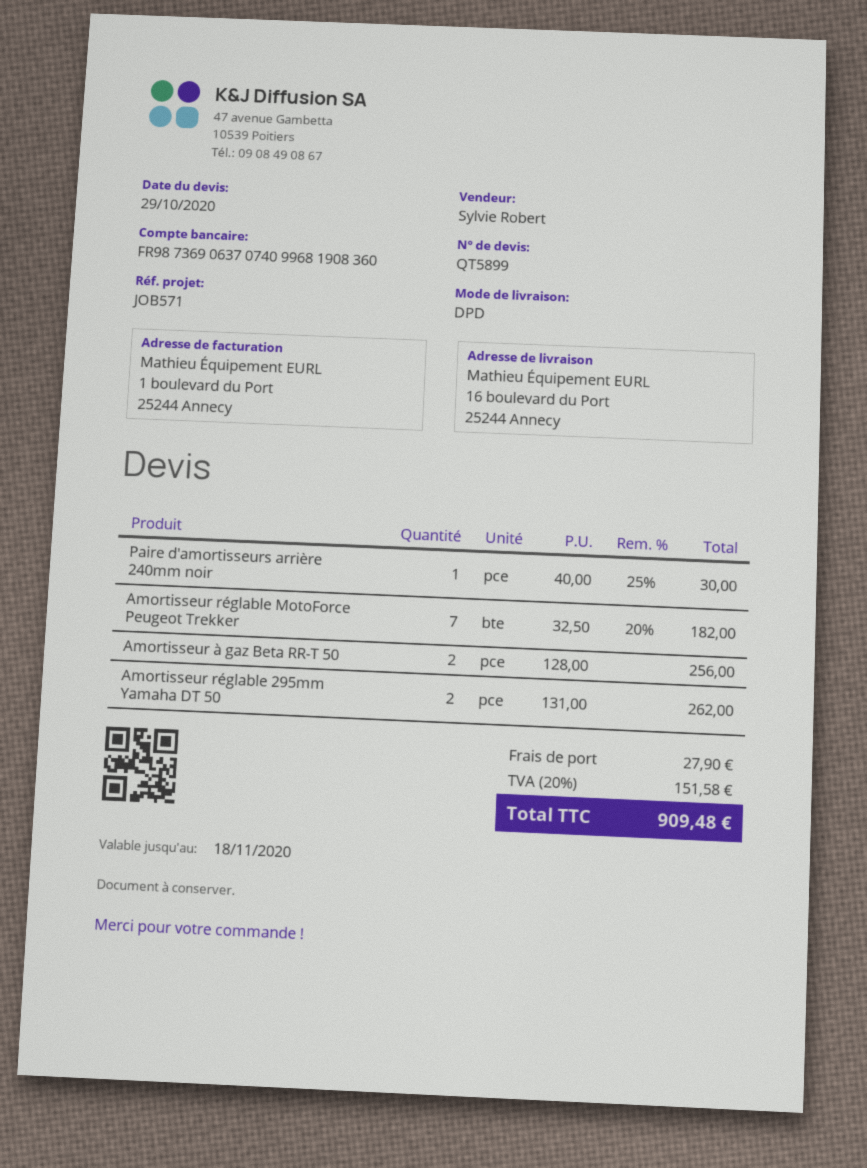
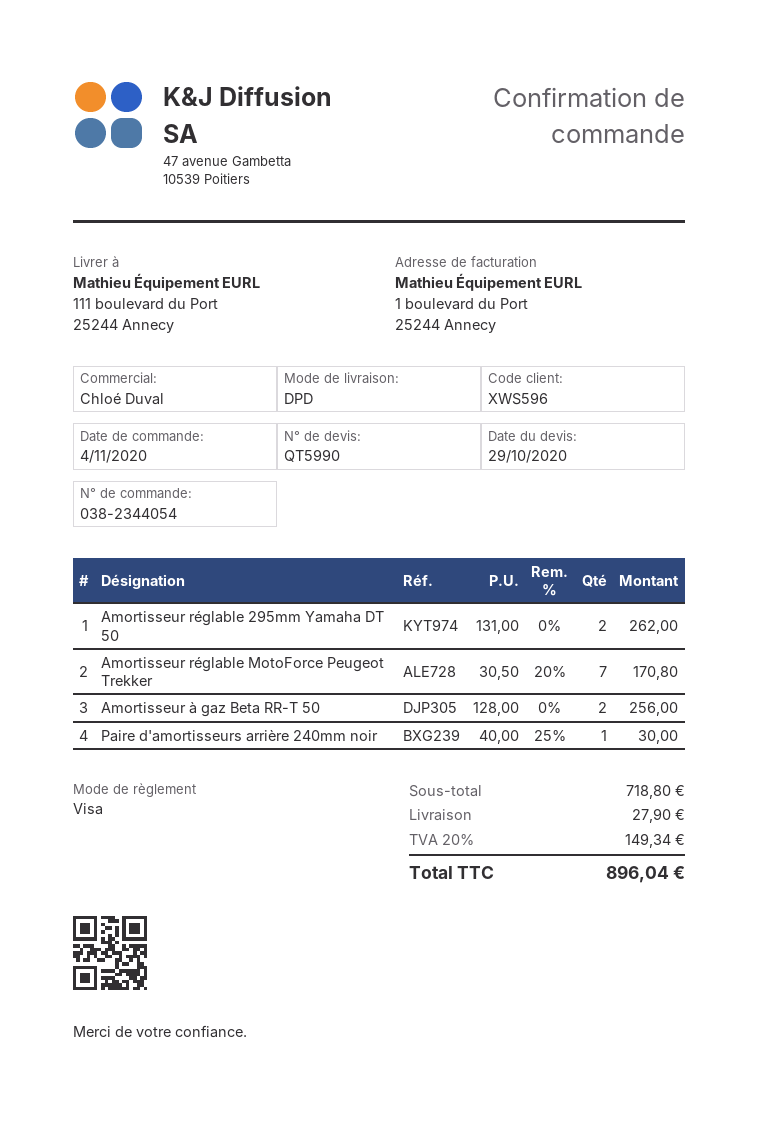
quote number: QT5899 -> QT5990
sales rep: Sylvie Robert -> Chloé Duval
ship to: 16 boulevard du Port, 25244 Annecy -> 111 boulevard du Port, 25244 Annecy
Amortisseur réglable MotoForce Peugeot Trekker: 7 x 32.50 - 20% = 182.00 -> 7 x 30.50 - 20% = 170.80
tax: 20% = 151.58 -> 20% = 149.34
total: 909.48 -> 896.04

